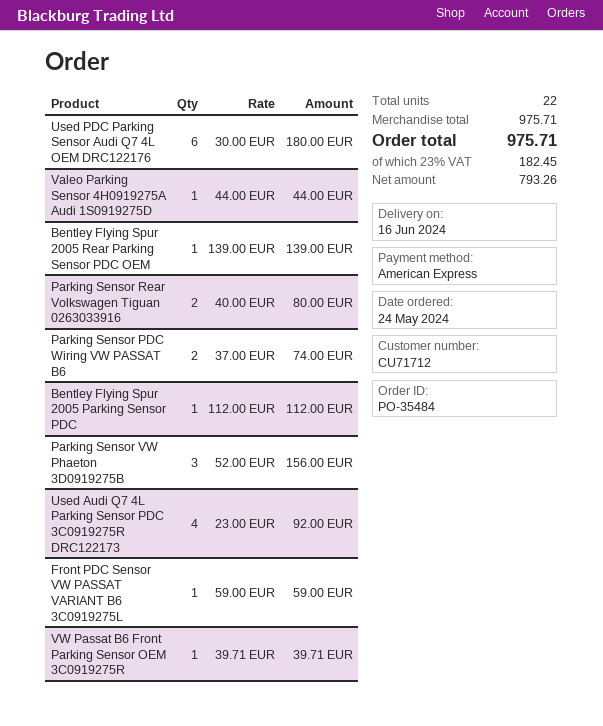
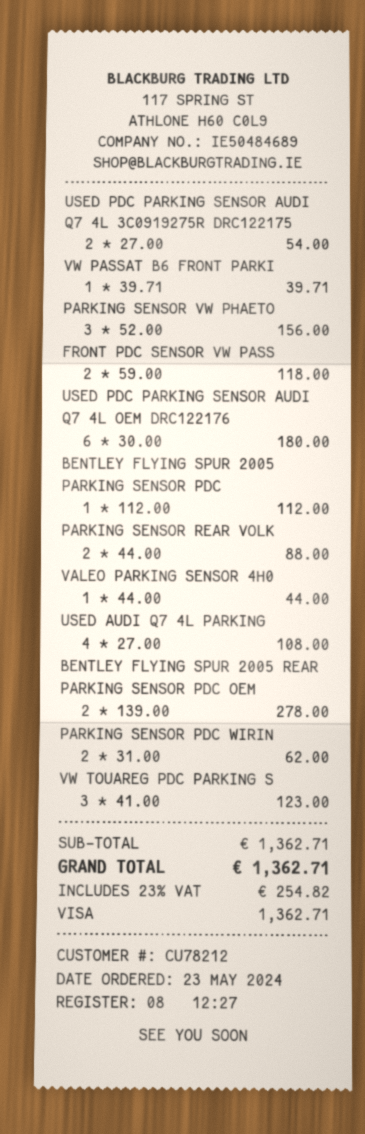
order date: 2024-05-24 -> 2024-05-23
customer number: CU71712 -> CU78212
payment method: American Express -> Visa
Bentley Flying Spur 2005 Rear Parking Sensor PDC OEM: 1 x 139.00 = 139.00 -> 2 x 139.00 = 278.00
Parking Sensor Rear Volkswagen Tiguan 0263033916: 2 x 40.00 = 80.00 -> 2 x 44.00 = 88.00
Parking Sensor PDC Wiring VW PASSAT B6: 2 x 37.00 = 74.00 -> 2 x 31.00 = 62.00
Used Audi Q7 4L Parking Sensor PDC 3C0919275R DRC122173: 4 x 23.00 = 92.00 -> 4 x 27.00 = 108.00
Front PDC Sensor VW PASSAT VARIANT B6 3C0919275L: 1 x 59.00 = 59.00 -> 2 x 59.00 = 118.00
USED PDC PARKING SENSOR AUDI Q7 4L 3C0919275R DRC122175: none -> 2 x 27.00 = 54.00
VW TOUAREG PDC PARKING S: none -> 3 x 41.00 = 123.00
subtotal: 975.71 -> 1362.71
tax: 23% = 182.45 -> 23% = 254.82
total: 975.71 -> 1362.71

